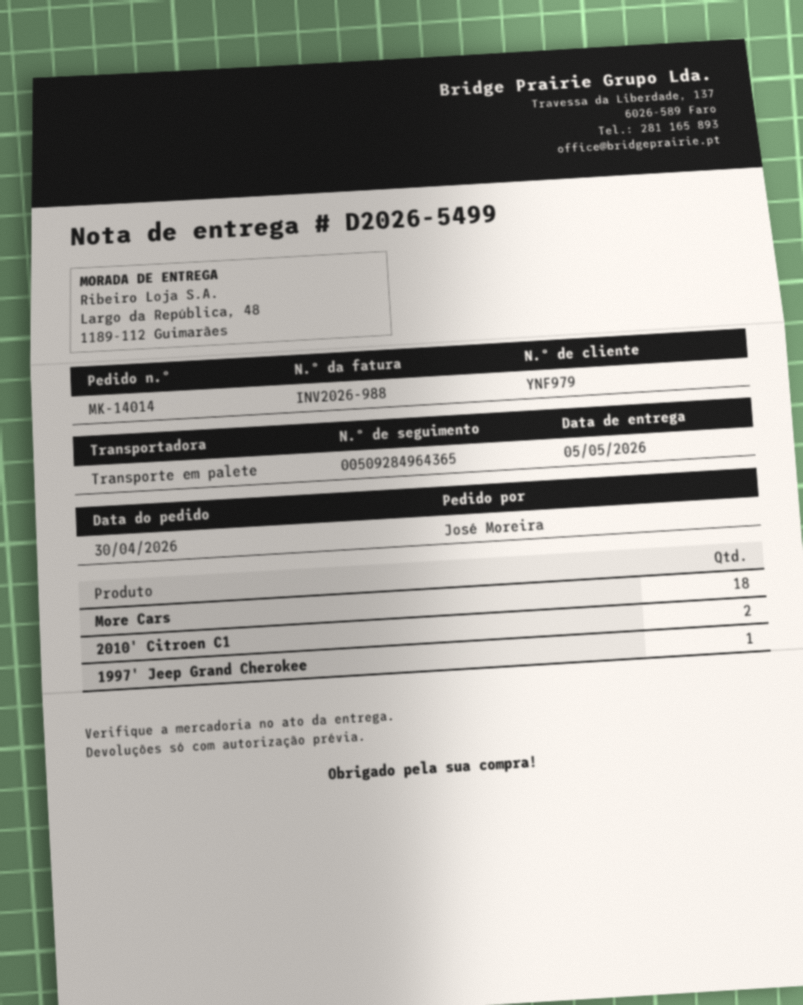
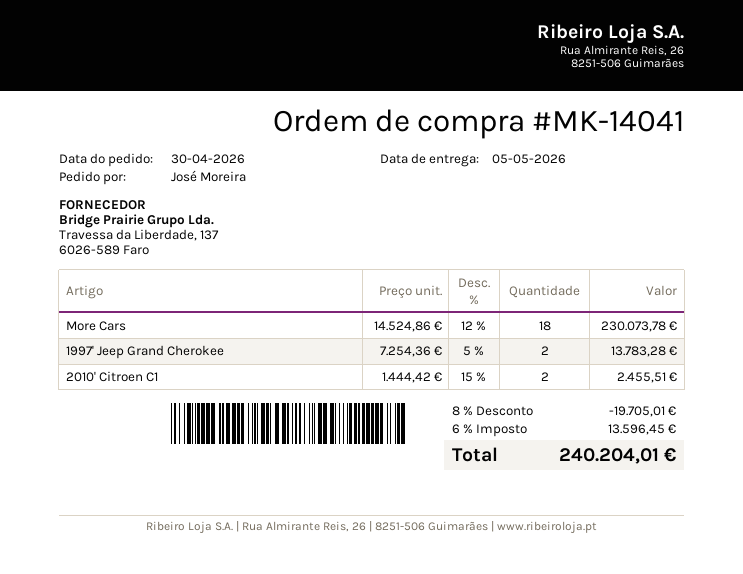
order number: MK-14014 -> MK-14041
1997' Jeep Grand Cherokee: 1 -> 2

